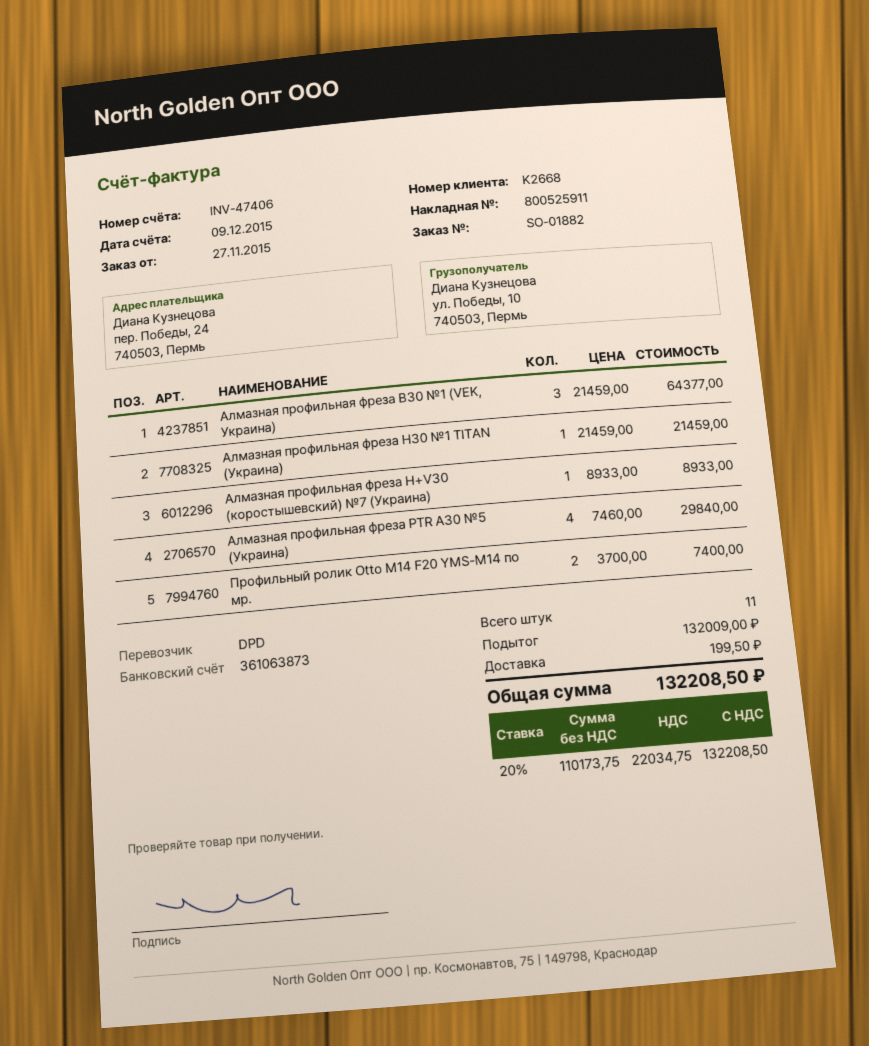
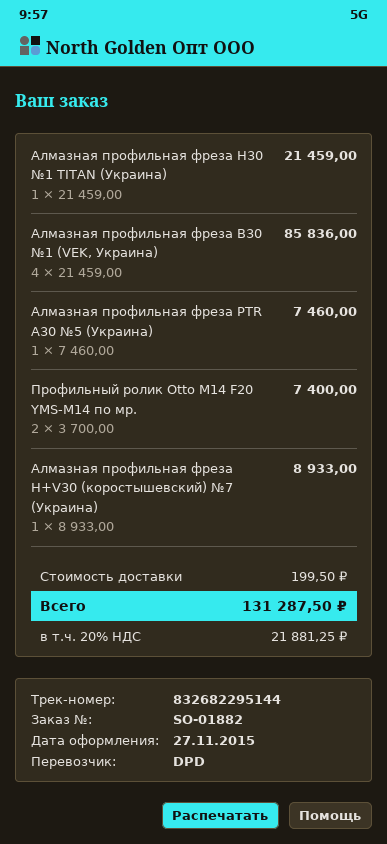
Алмазная профильная фреза В30 №1 (VEK, Украина): 3 x 21459.00 = 64377.00 -> 4 x 21459.00 = 85836.00
Алмазная профильная фреза PTR A30 №5 (Украина): 4 x 7460.00 = 29840.00 -> 1 x 7460.00 = 7460.00
tax: 20% = 22034.75 -> 20% = 21881.25
total: 132208.50 -> 131287.50

